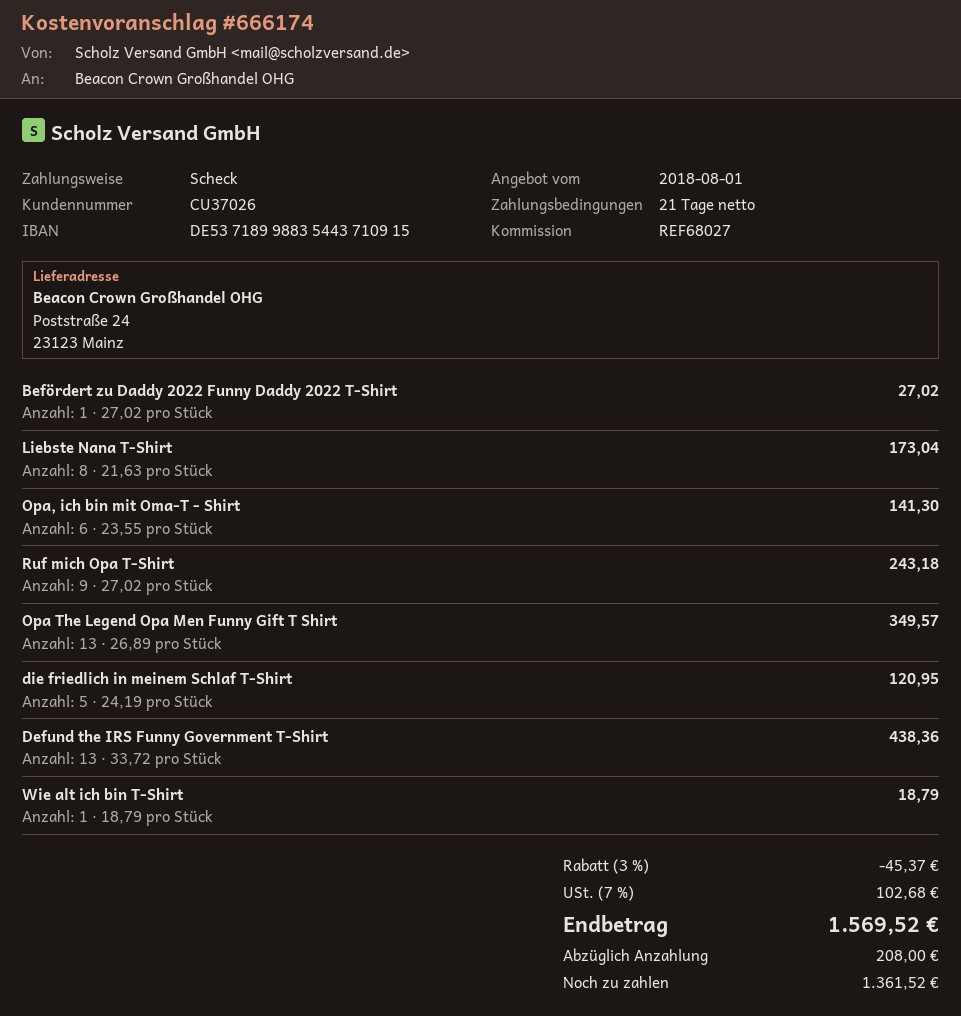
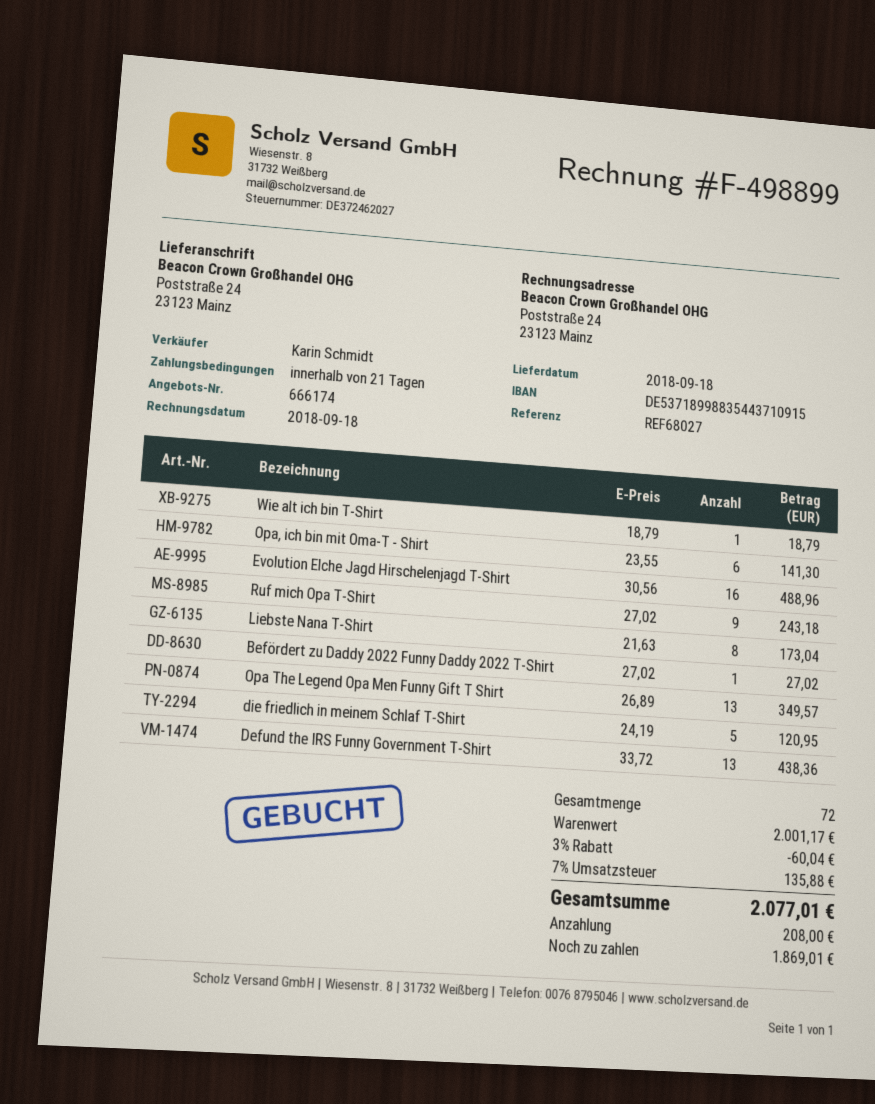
Evolution Elche Jagd Hirschelenjagd T-Shirt: none -> 16 x 30.56 = 488.96
discount: 3% = 45.37 -> 3% = 60.04
tax: 7% = 102.68 -> 7% = 135.88
total: 1569.52 -> 2077.01
balance: 1361.52 -> 1869.01

